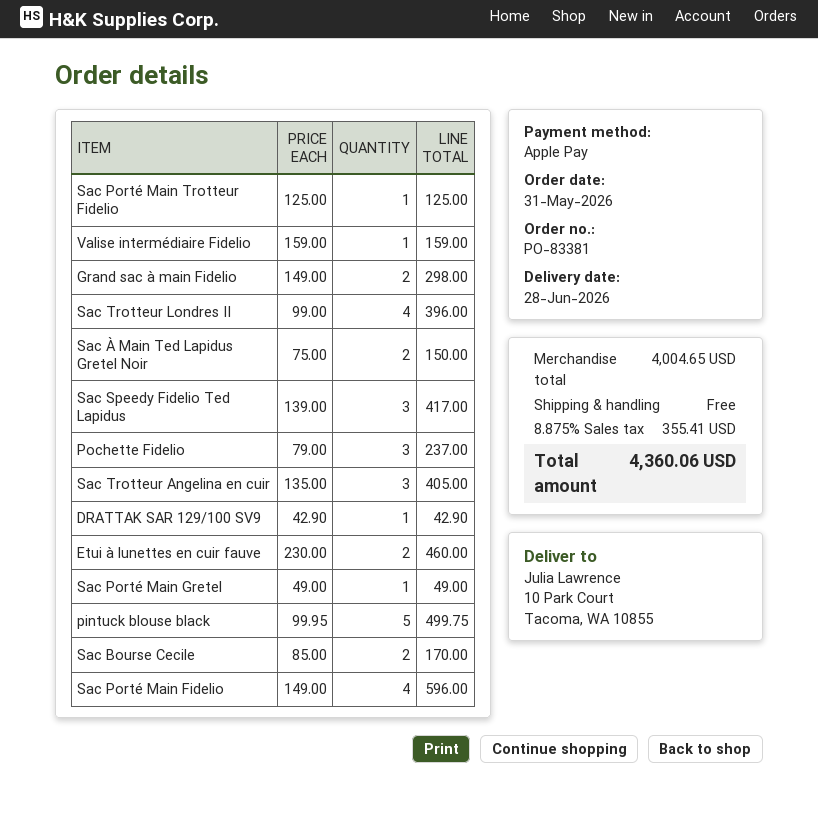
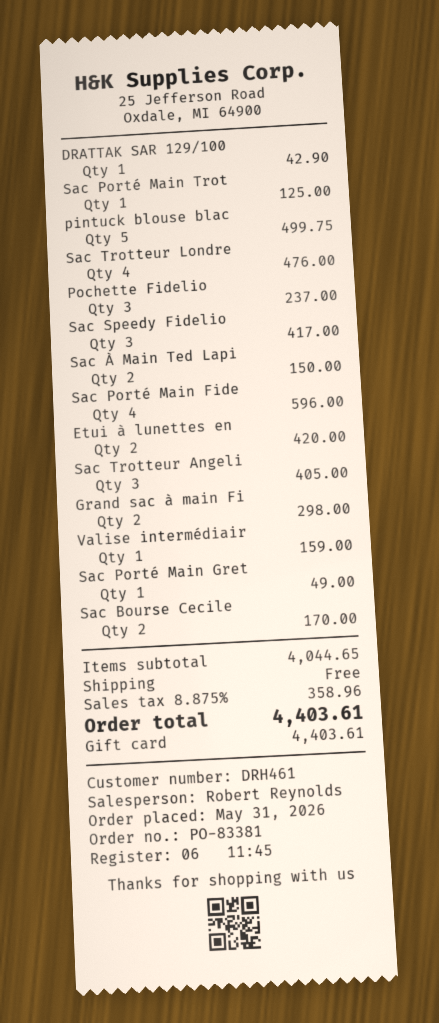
payment method: Apple Pay -> gift card
Sac Trotteur Londres II: 4 for 396.00 -> 4 for 476.00
Etui à lunettes en cuir fauve: 2 for 460.00 -> 2 for 420.00
subtotal: 4004.65 -> 4044.65
tax: 8.875% = 355.41 -> 8.875% = 358.96
total: 4360.06 -> 4403.61

